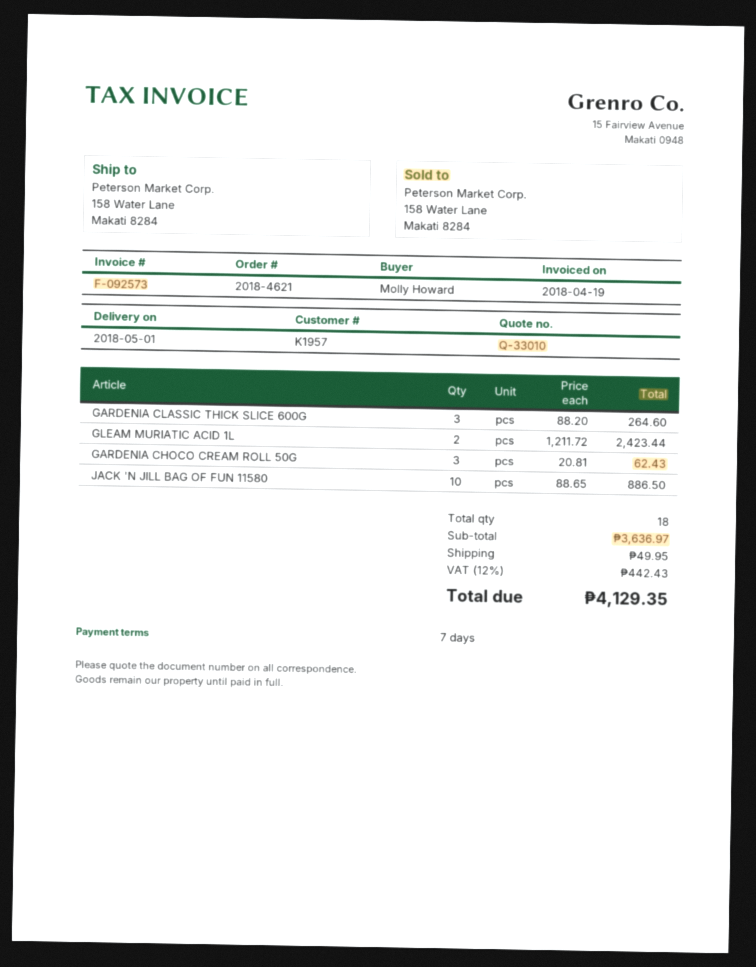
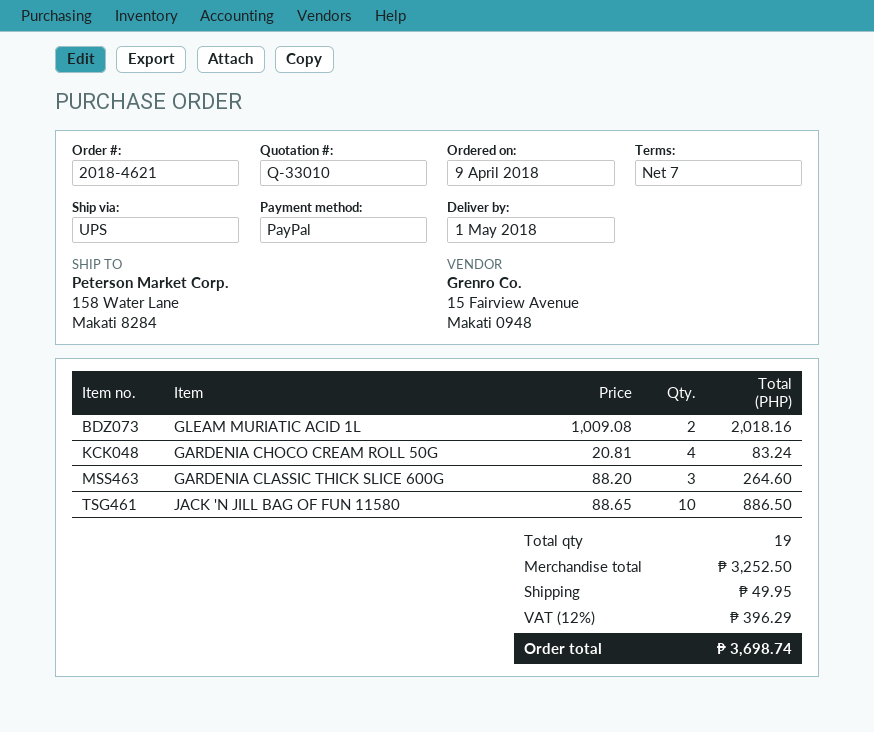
GLEAM MURIATIC ACID 1L: 2 x 1211.72 = 2423.44 -> 2 x 1009.08 = 2018.16
GARDENIA CHOCO CREAM ROLL 50G: 3 x 20.81 = 62.43 -> 4 x 20.81 = 83.24
total quantity: 18 -> 19
subtotal: 3636.97 -> 3252.50
tax: 12% = 442.43 -> 12% = 396.29
total: 4129.35 -> 3698.74

